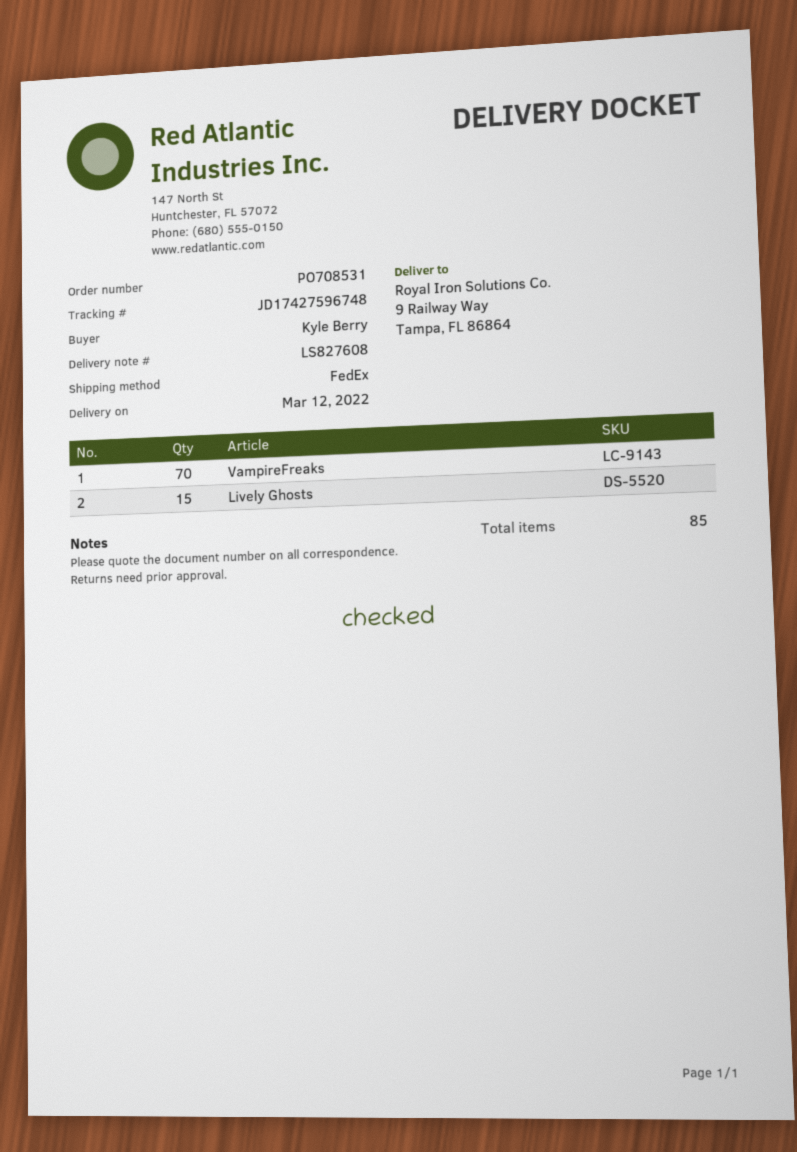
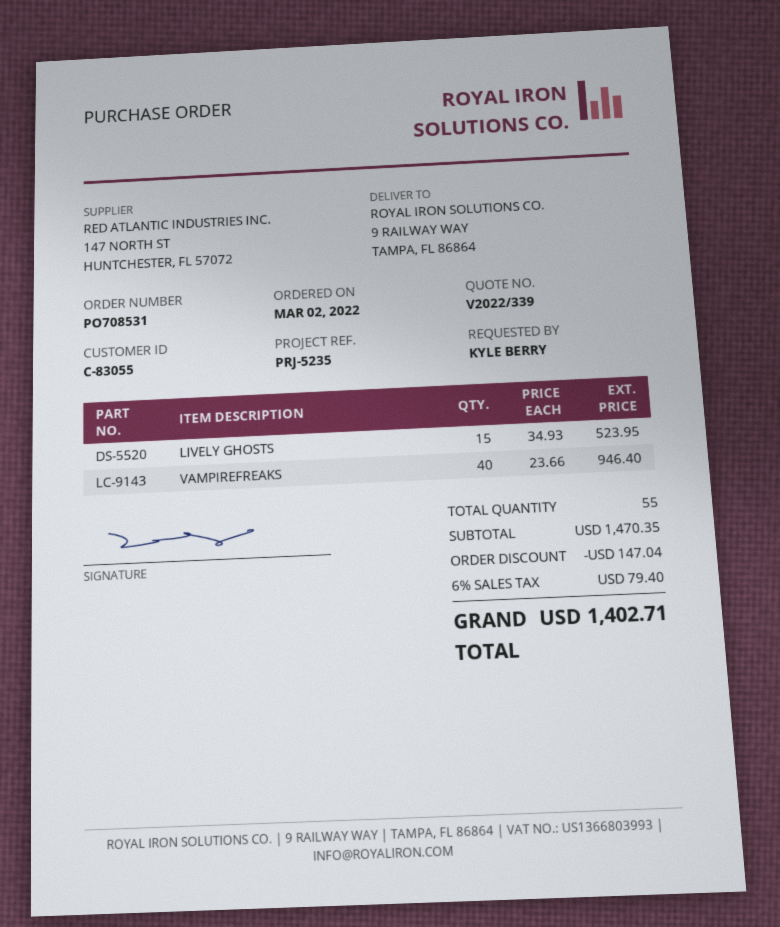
VampireFreaks: 70 -> 40
total quantity: 85 -> 55

